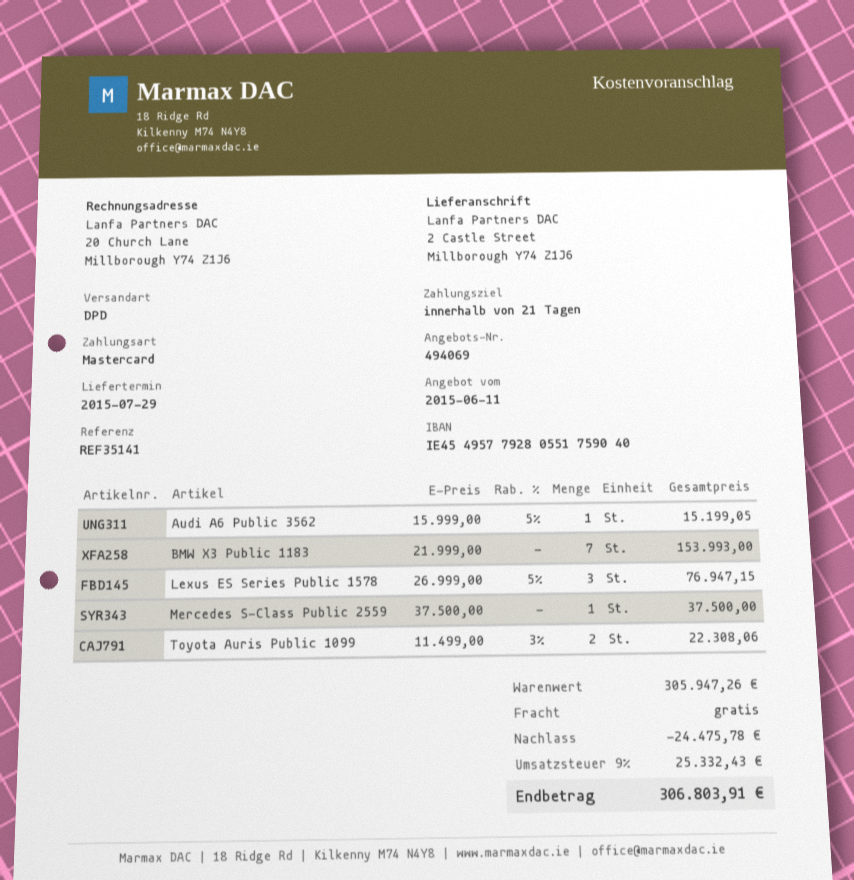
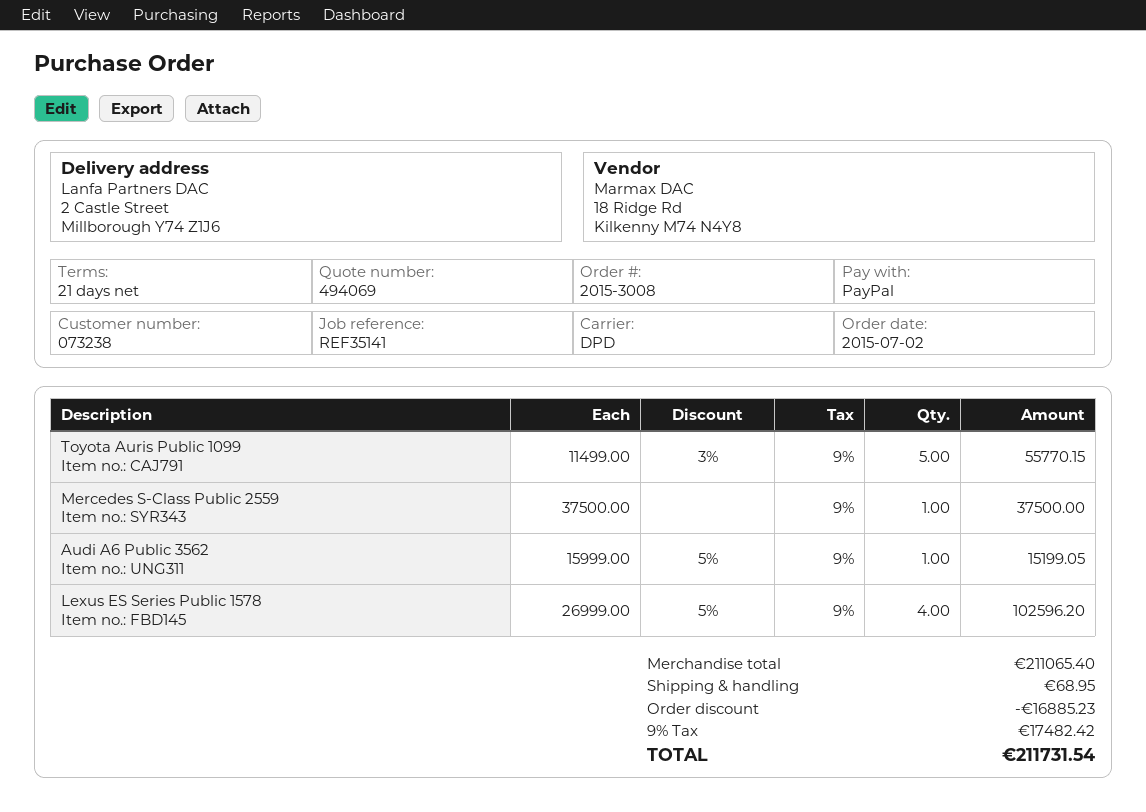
payment method: Mastercard -> PayPal
BMW X3 Public 1183: 7 x 21999.00 = 153993.00 -> none
Lexus ES Series Public 1578: 3 x 26999.00 - 5% = 76947.15 -> 4 x 26999.00 - 5% = 102596.20
Toyota Auris Public 1099: 2 x 11499.00 - 3% = 22308.06 -> 5 x 11499.00 - 3% = 55770.15
subtotal: 305947.26 -> 211065.40
discount: 24475.78 -> 16885.23
shipping: 0.00 -> 68.95
tax: 9% = 25332.43 -> 9% = 17482.42
total: 306803.91 -> 211731.54

